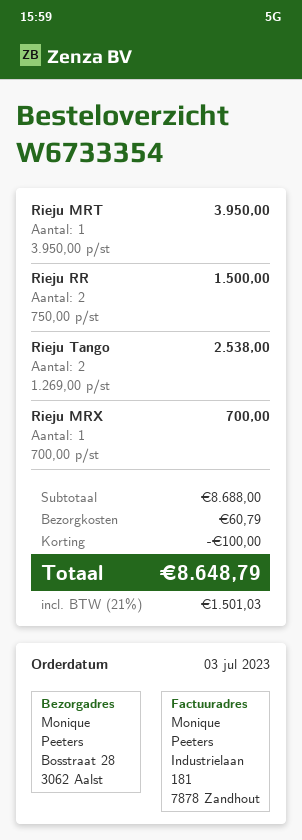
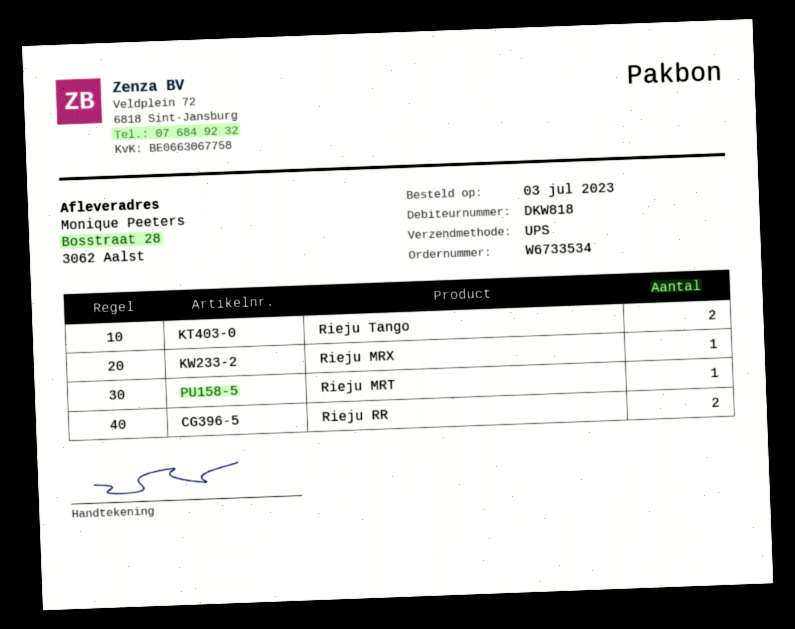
order number: W6733354 -> W6733534

